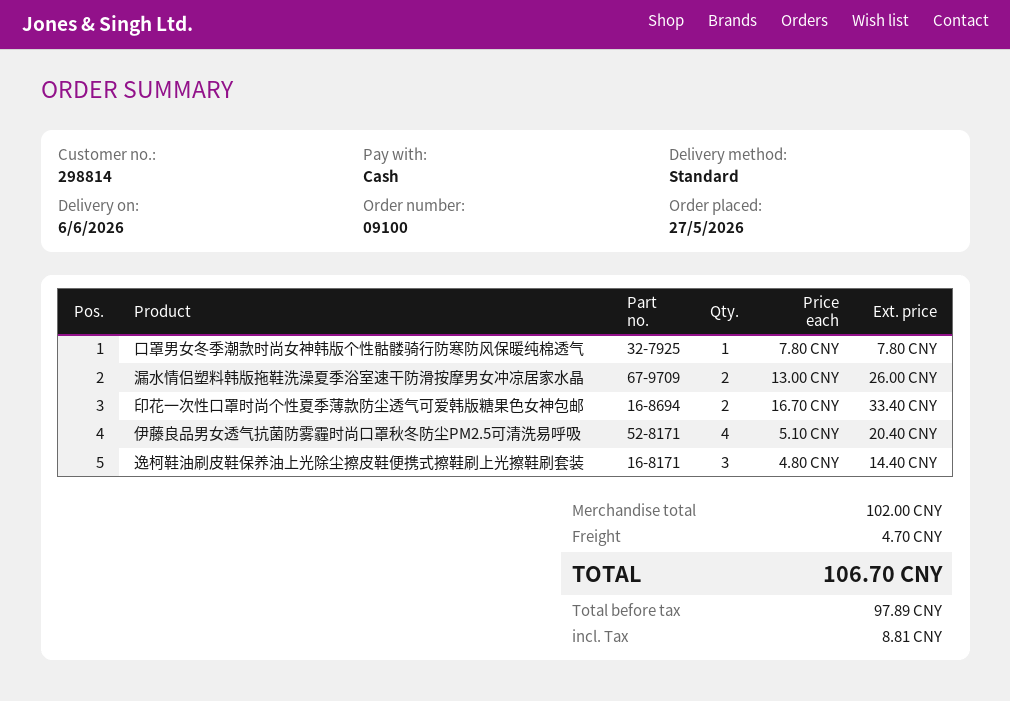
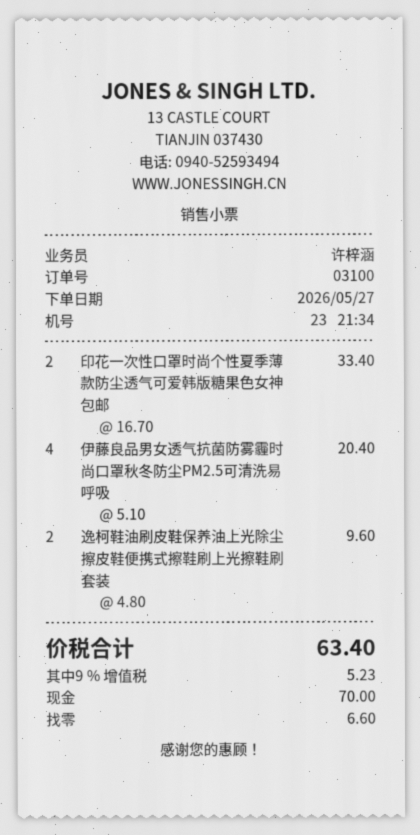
order number: 09100 -> 03100
口罩男女冬季潮款时尚女神韩版个性骷髅骑行防寒防风保暖纯棉透气: 1 x 7.80 = 7.80 -> none
漏水情侣塑料韩版拖鞋洗澡夏季浴室速干防滑按摩男女冲凉居家水晶: 2 x 13.00 = 26.00 -> none
逸柯鞋油刷皮鞋保养油上光除尘擦皮鞋便携式擦鞋刷上光擦鞋刷套装: 3 x 4.80 = 14.40 -> 2 x 4.80 = 9.60
shipping: 4.70 -> none
tax: 8.81 -> 5.23
total: 106.70 -> 63.40

